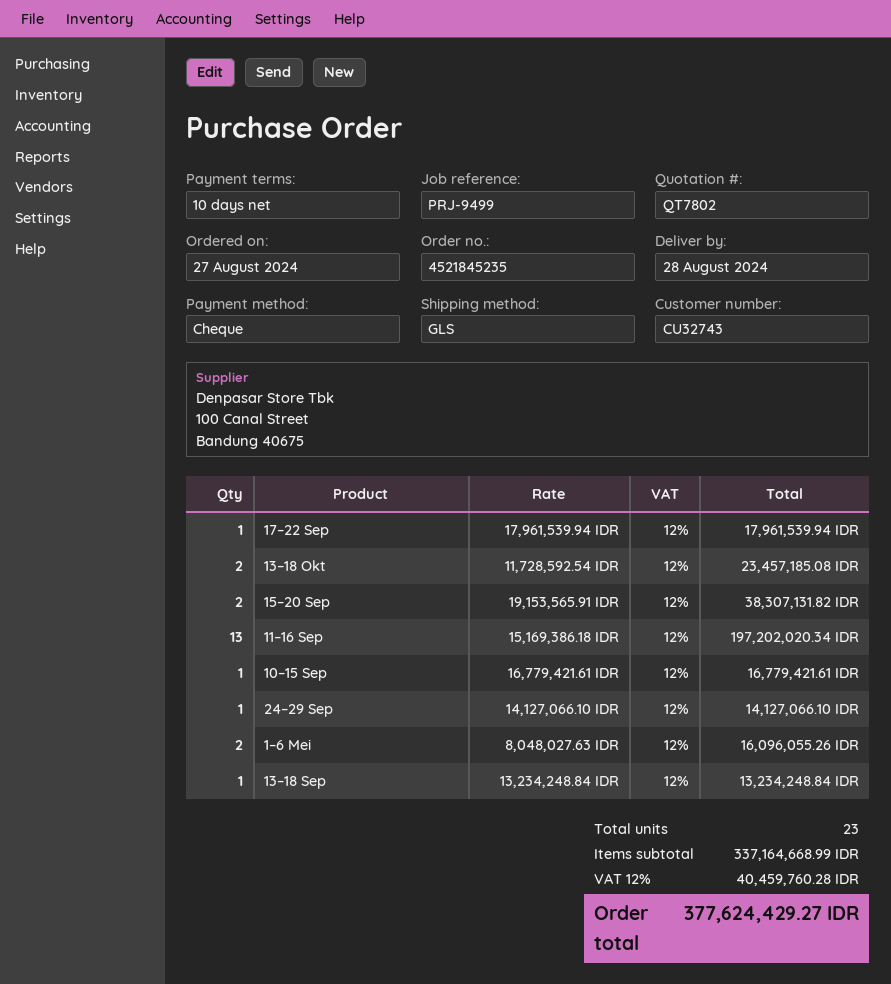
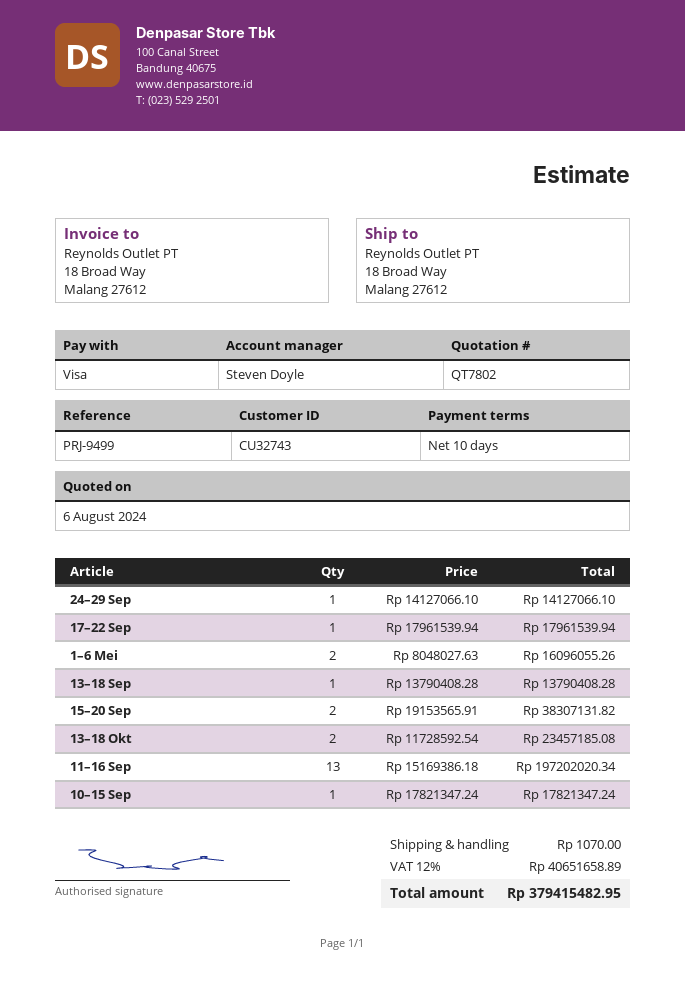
payment method: cheque -> Visa
10–15 Sep: 1 x 16779421.61 = 16779421.61 -> 1 x 17821347.24 = 17821347.24
13–18 Sep: 1 x 13234248.84 = 13234248.84 -> 1 x 13790408.28 = 13790408.28
shipping: none -> 1070.00
tax: 12% = 40459760.28 -> 12% = 40651658.89
total: 377624429.27 -> 379415482.95

